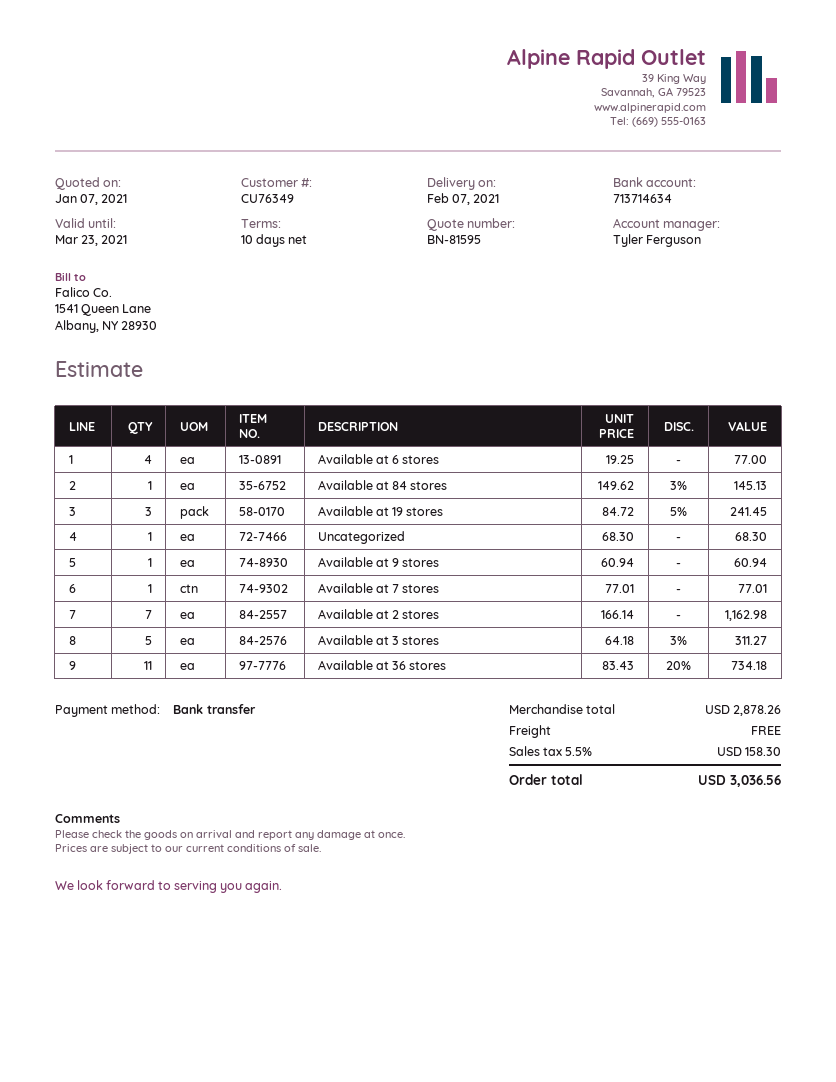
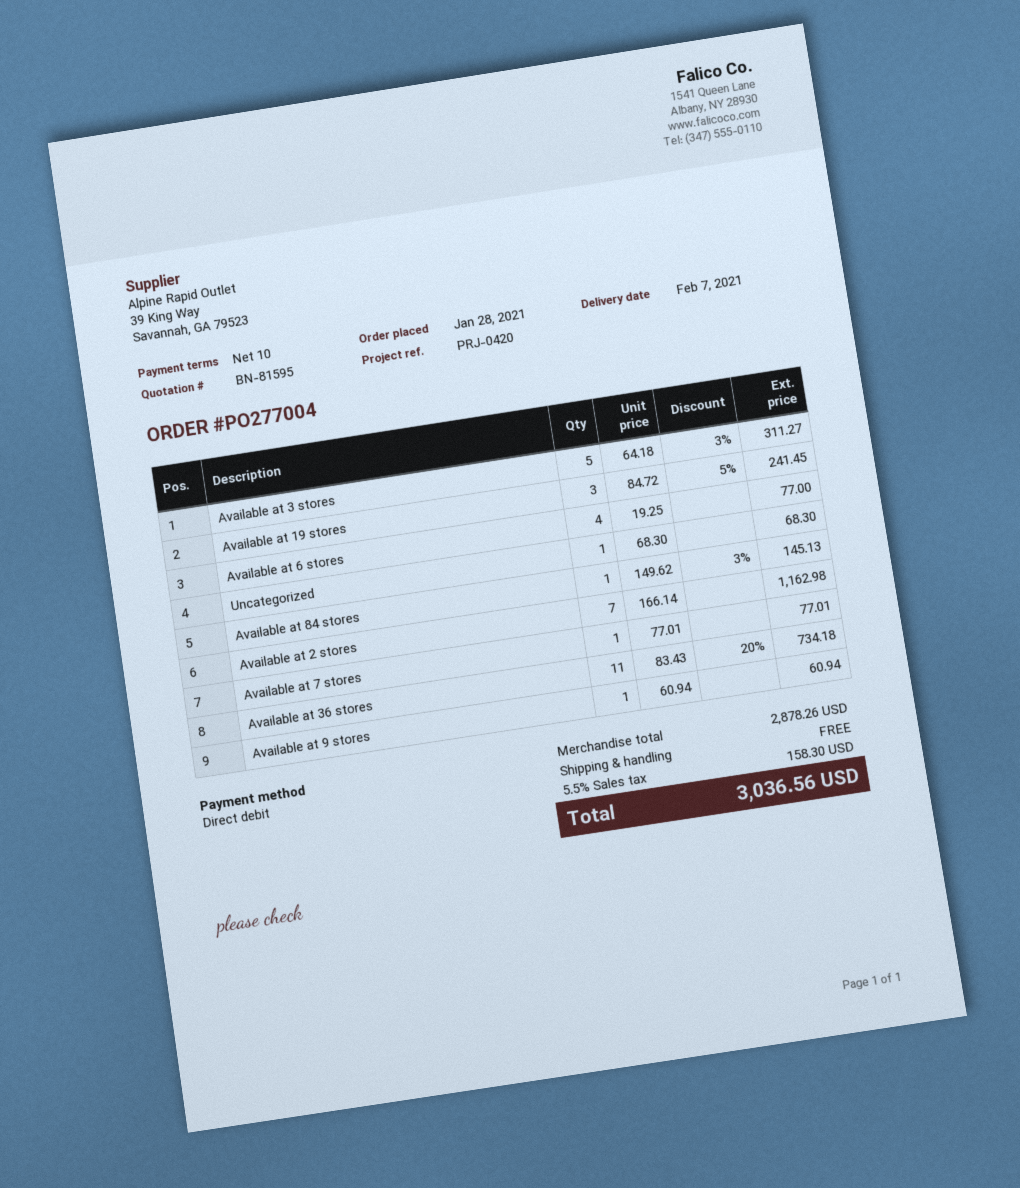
payment method: bank transfer -> direct debit

